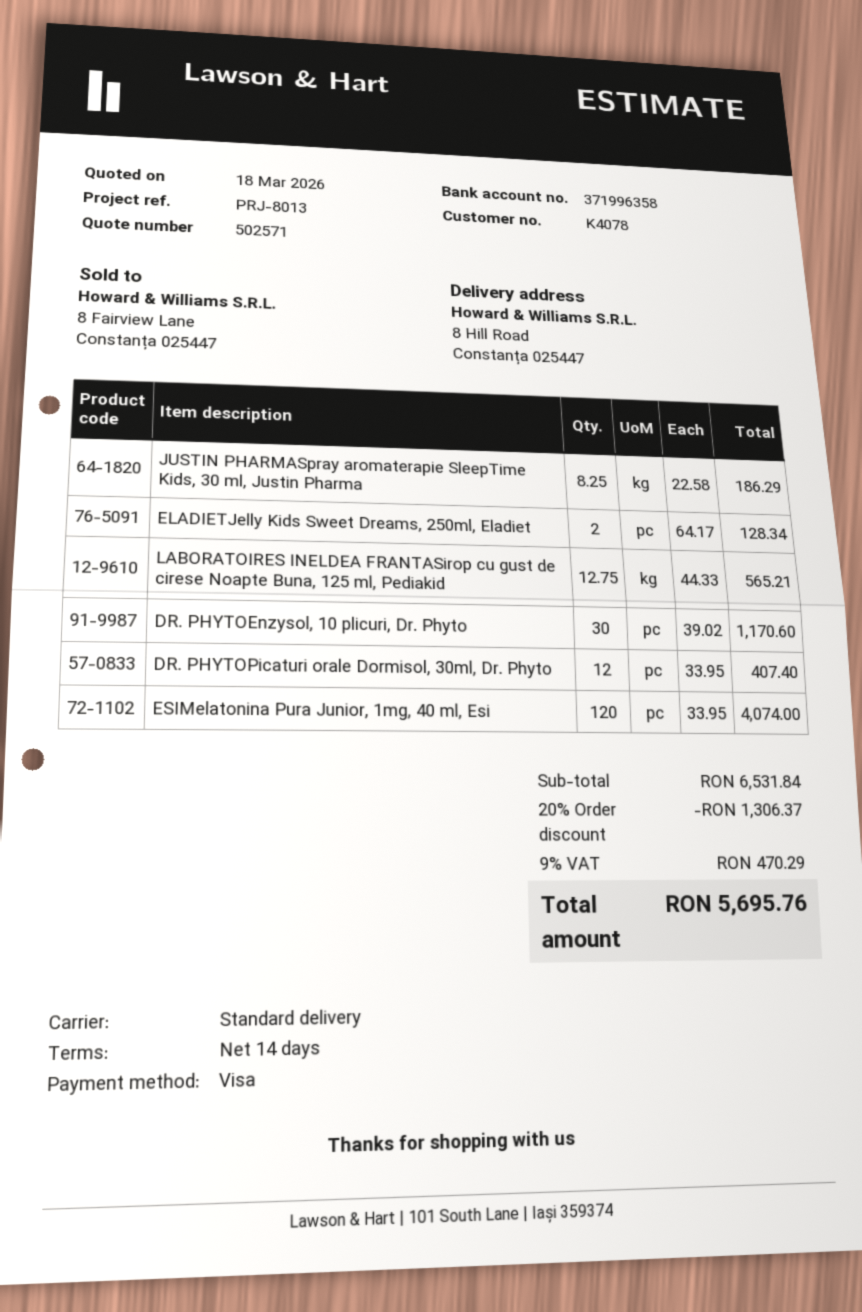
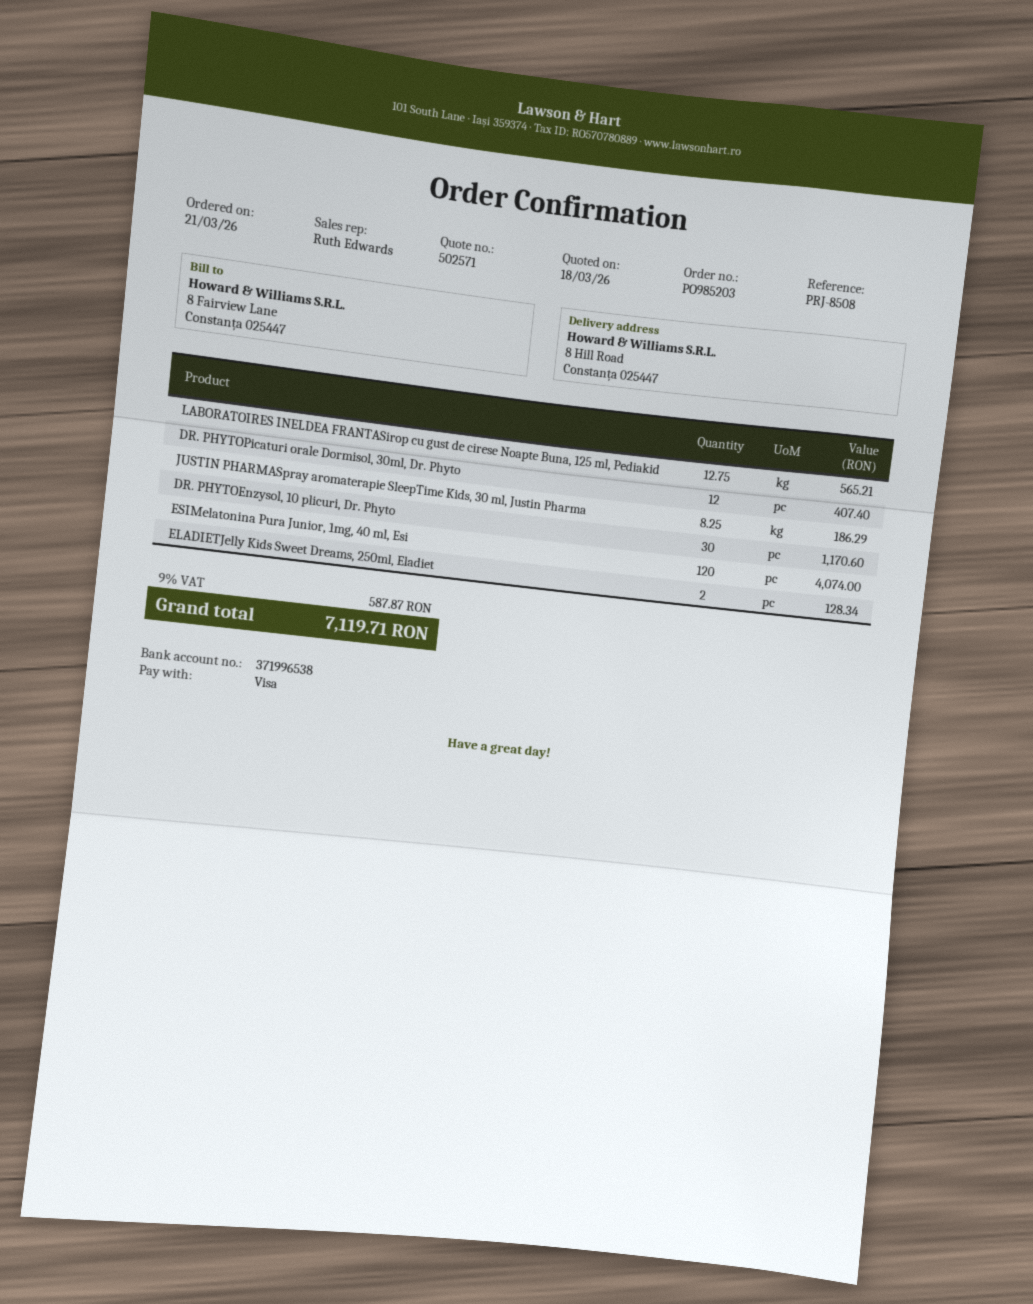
reference: PRJ-8013 -> PRJ-8508
bank account: 371996358 -> 371996538
discount: 20% = 1306.37 -> none
tax: 9% = 470.29 -> 9% = 587.87
total: 5695.76 -> 7119.71

